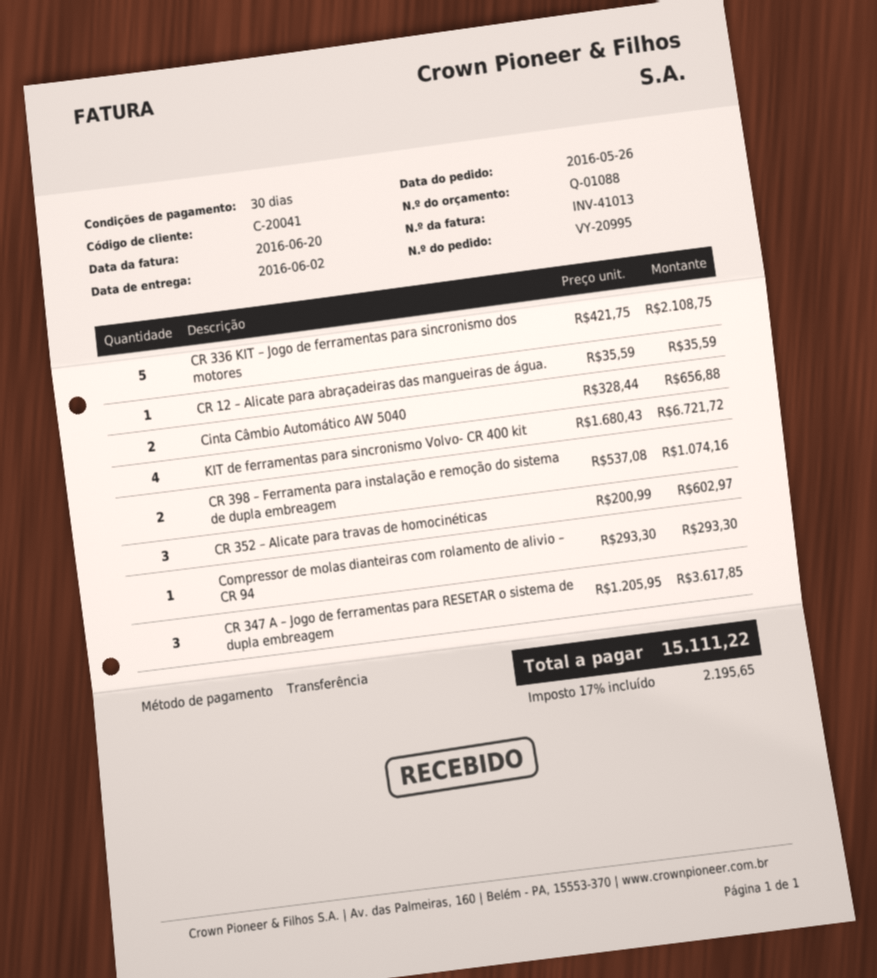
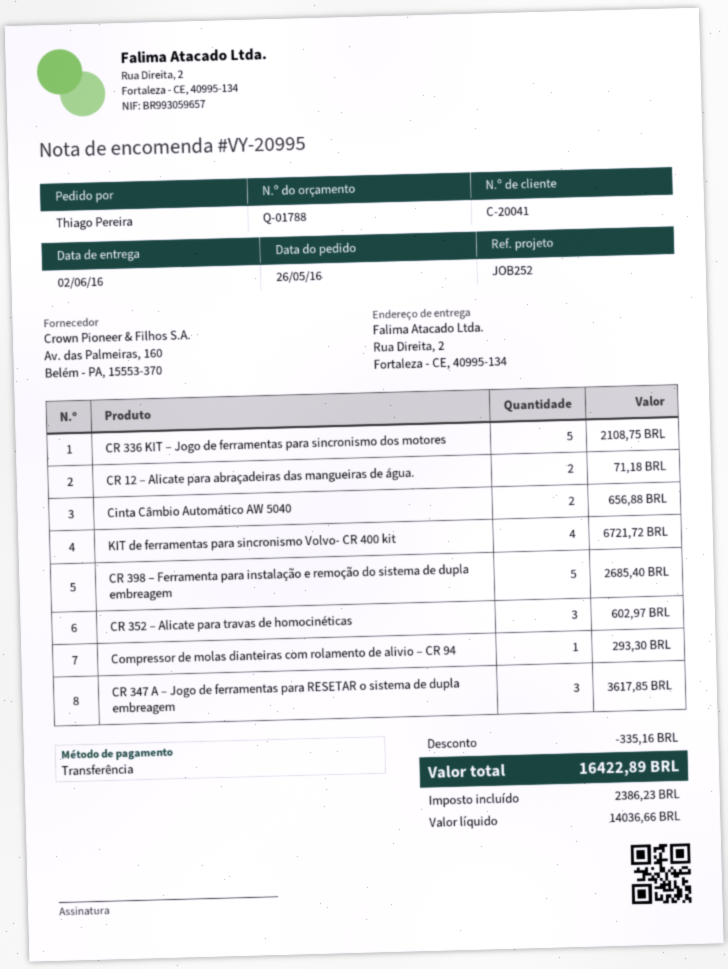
quote number: Q-01088 -> Q-01788
CR 12 – Alicate para abraçadeiras das mangueiras de água.: 1 for 35.59 -> 2 for 71.18
CR 398 – Ferramenta para instalação e remoção do sistema de dupla embreagem: 2 for 1074.16 -> 5 for 2685.40
discount: none -> 335.16
tax: 2195.65 -> 2386.23
total: 15111.22 -> 16422.89

